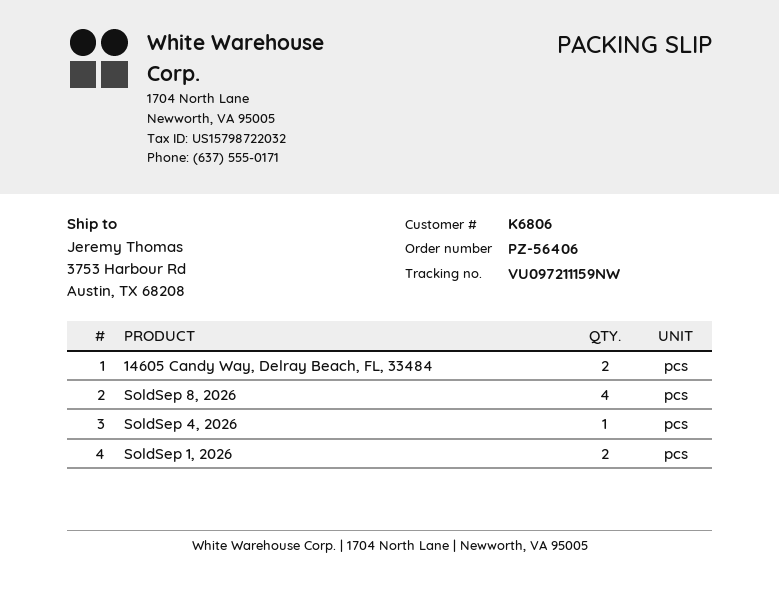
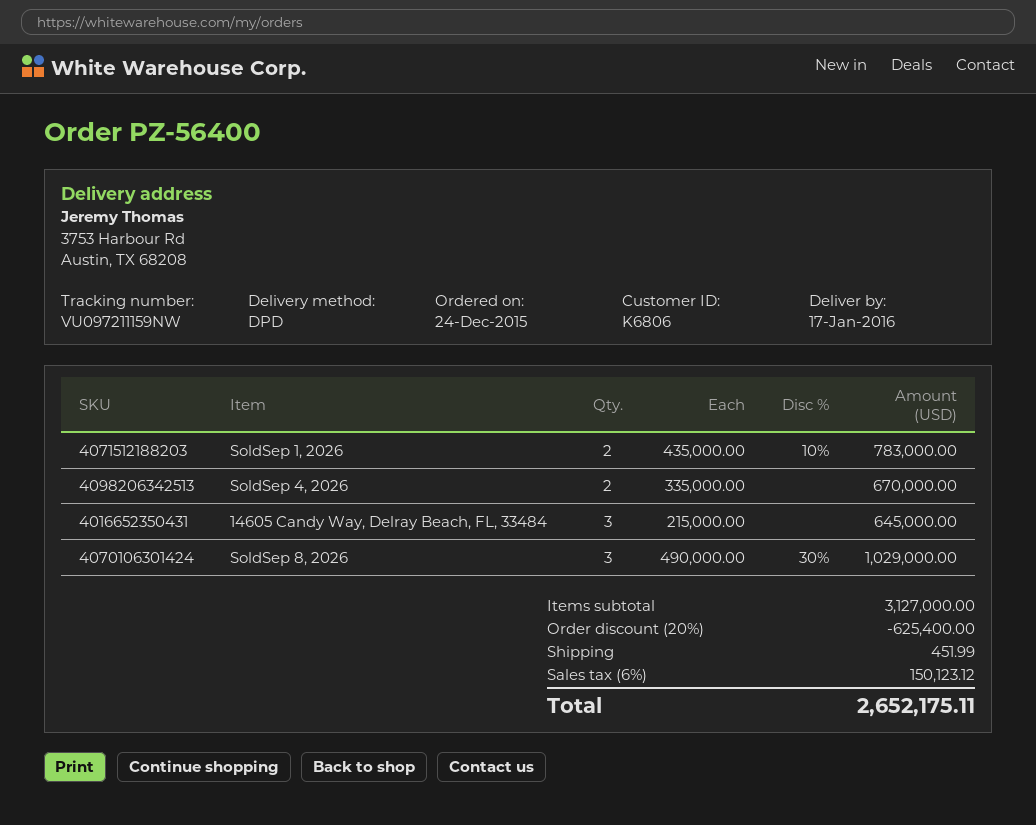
order number: PZ-56406 -> PZ-56400
14605 Candy Way, Delray Beach, FL, 33484: 2 -> 3
SoldSep 8, 2026: 4 -> 3
SoldSep 4, 2026: 1 -> 2

